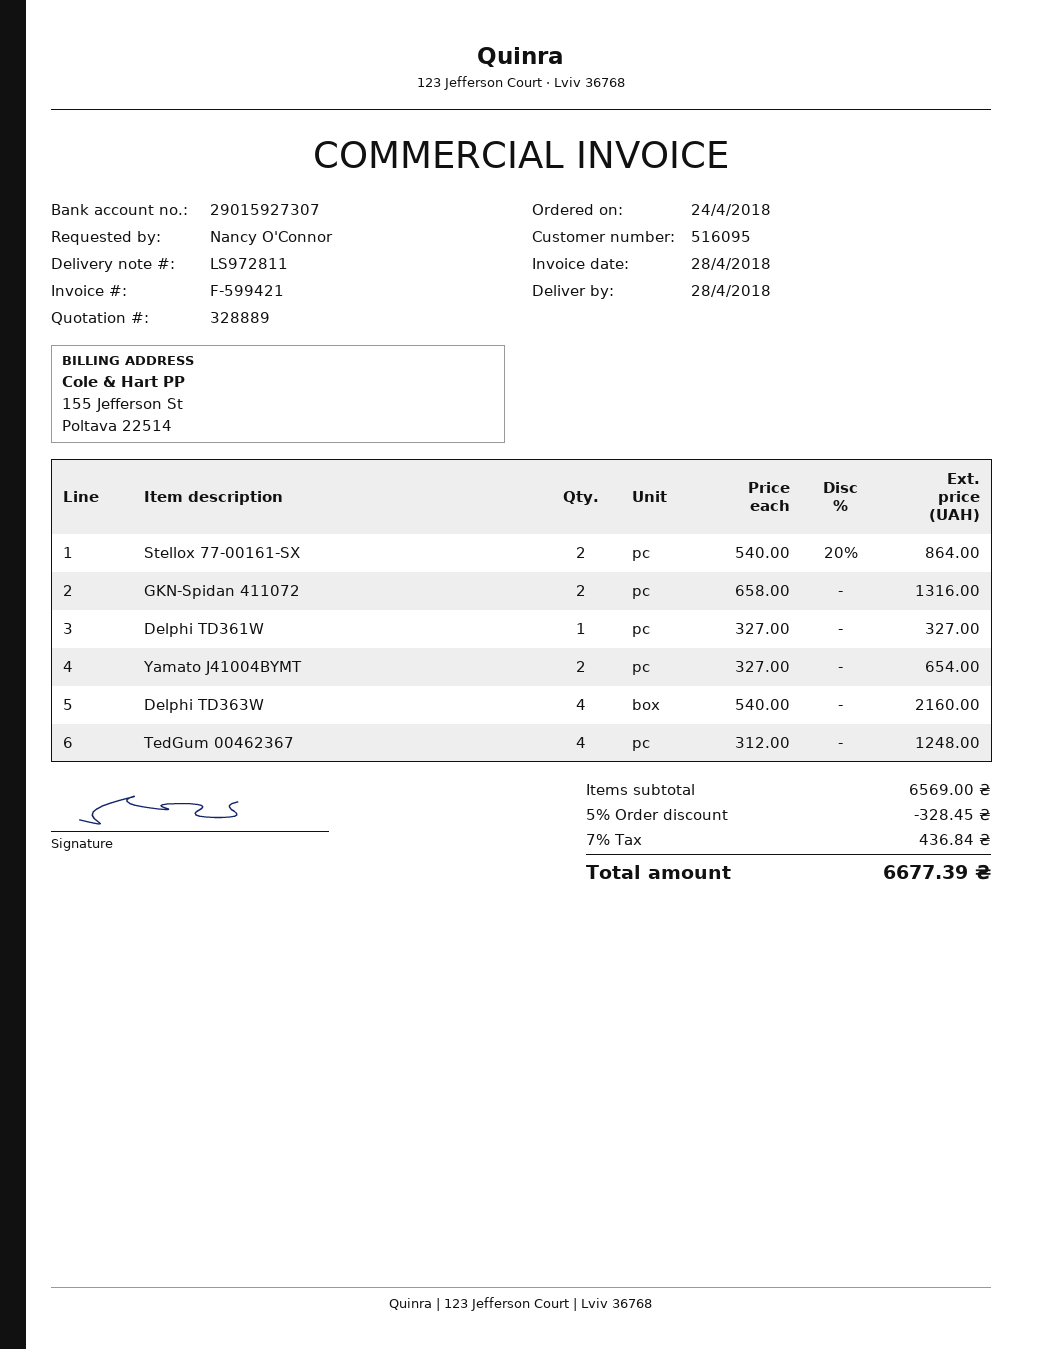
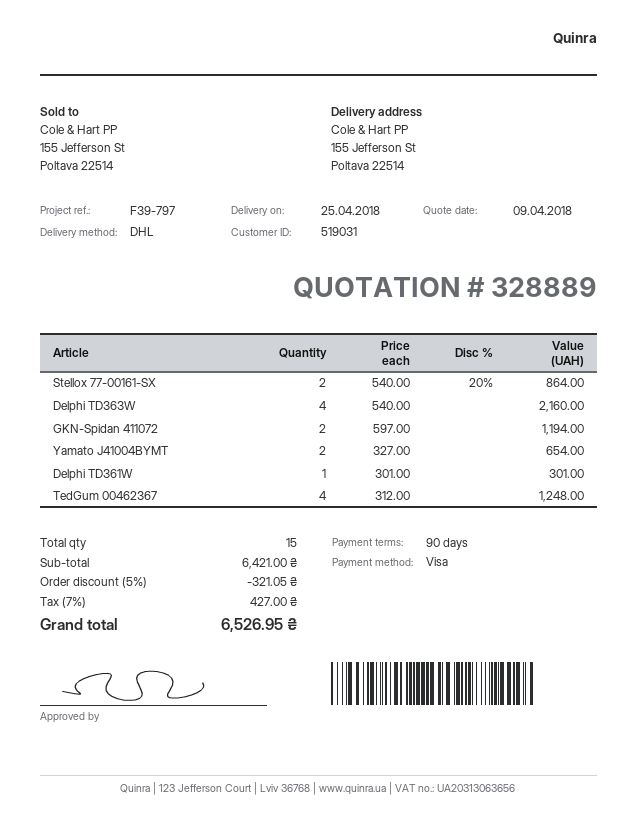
delivery date: 2018-04-28 -> 2018-04-25
customer number: 516095 -> 519031
GKN-Spidan 411072: 2 x 658.00 = 1316.00 -> 2 x 597.00 = 1194.00
Delphi TD361W: 1 x 327.00 = 327.00 -> 1 x 301.00 = 301.00
subtotal: 6569.00 -> 6421.00
discount: 5% = 328.45 -> 5% = 321.05
tax: 7% = 436.84 -> 7% = 427.00
total: 6677.39 -> 6526.95

